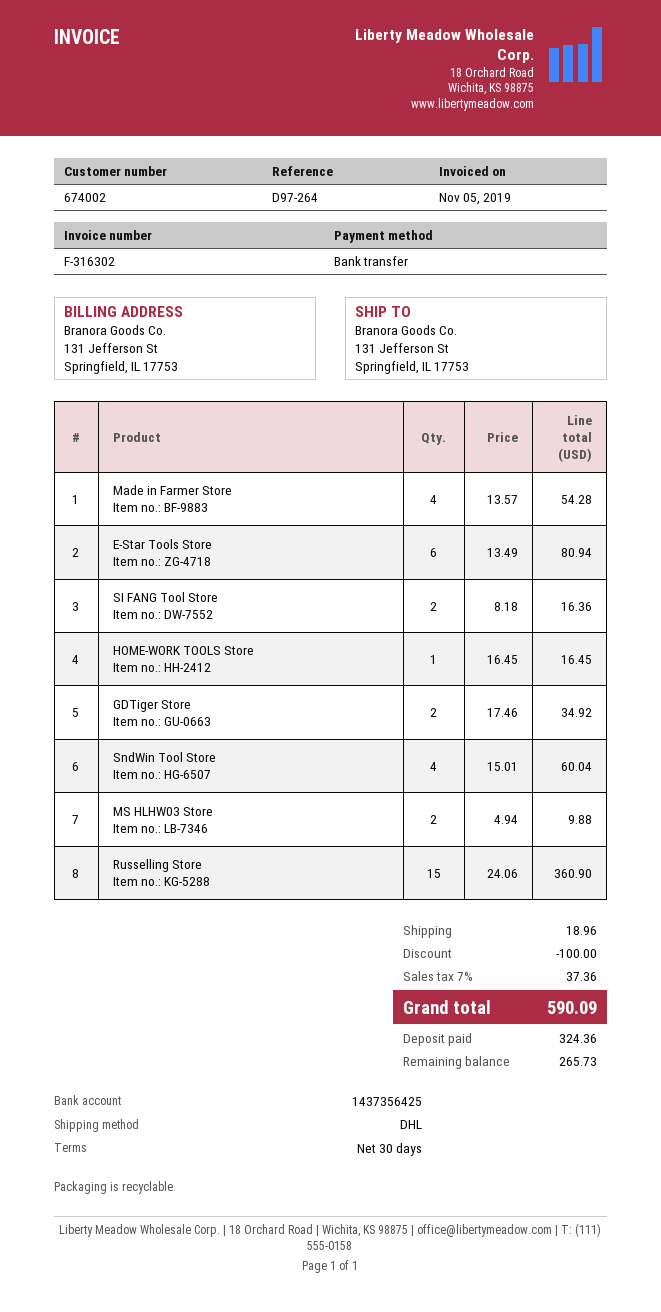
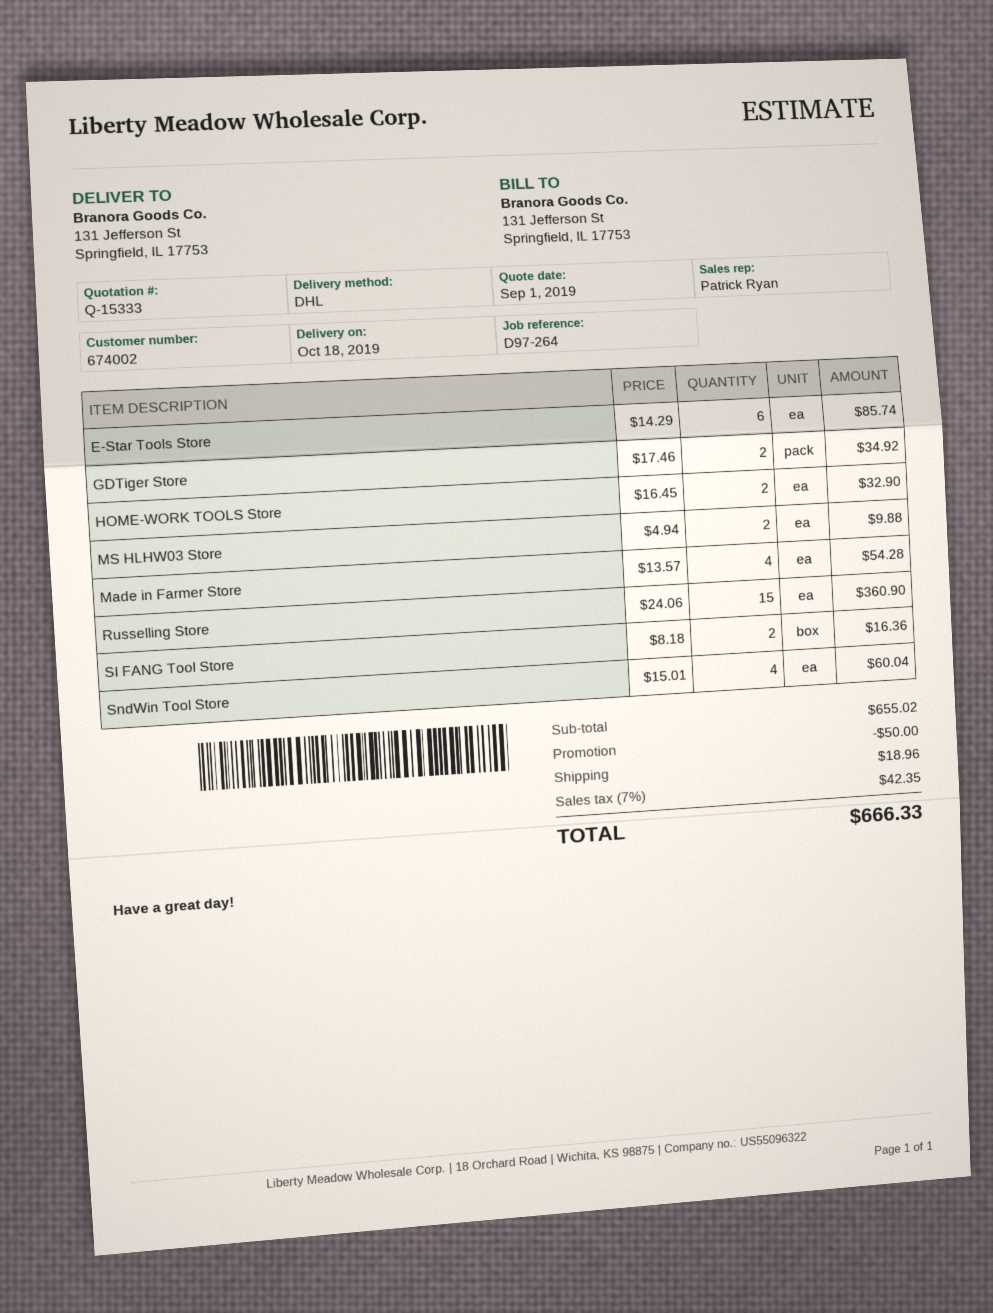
E-Star Tools Store: 6 x 13.49 = 80.94 -> 6 x 14.29 = 85.74
HOME-WORK TOOLS Store: 1 x 16.45 = 16.45 -> 2 x 16.45 = 32.90
discount: 100.00 -> 50.00
tax: 7% = 37.36 -> 7% = 42.35
total: 590.09 -> 666.33

